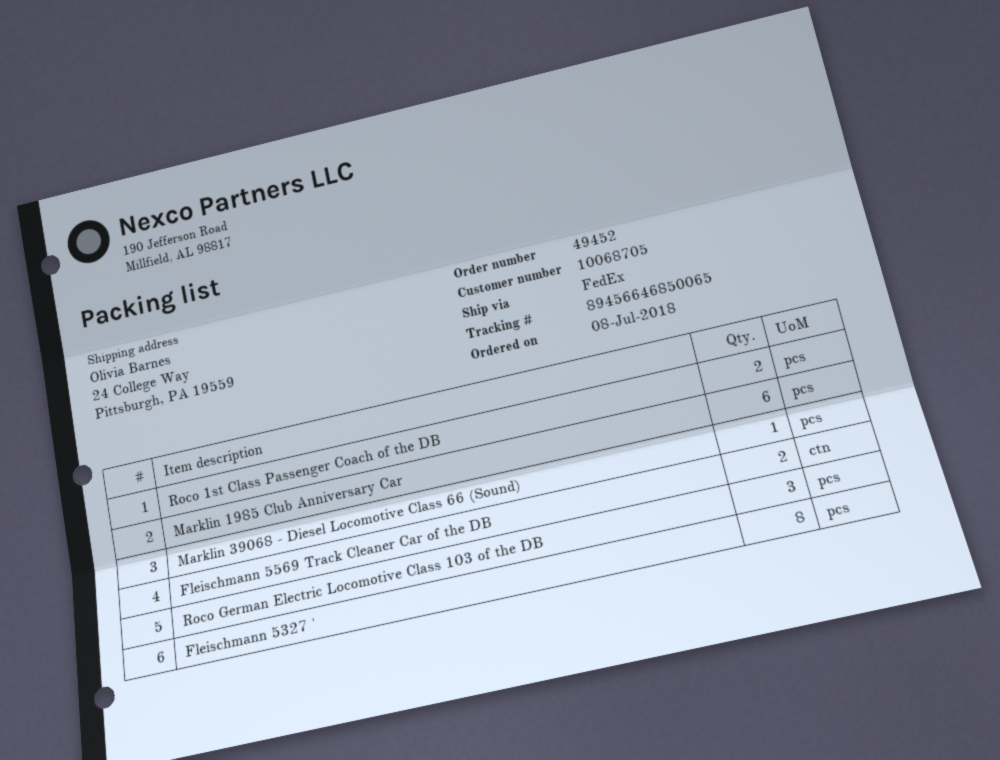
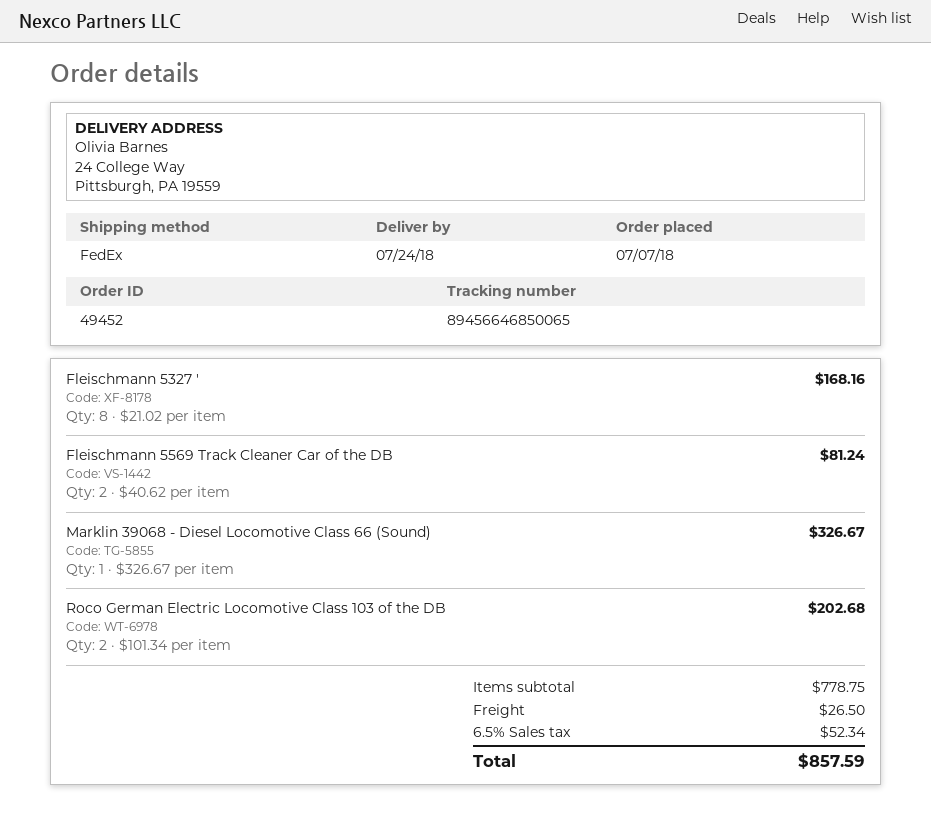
order date: 2018-07-08 -> 2018-07-07
Roco 1st Class Passenger Coach of the DB: 2 -> none
Marklin 1985 Club Anniversary Car: 6 -> none
Roco German Electric Locomotive Class 103 of the DB: 3 -> 2

